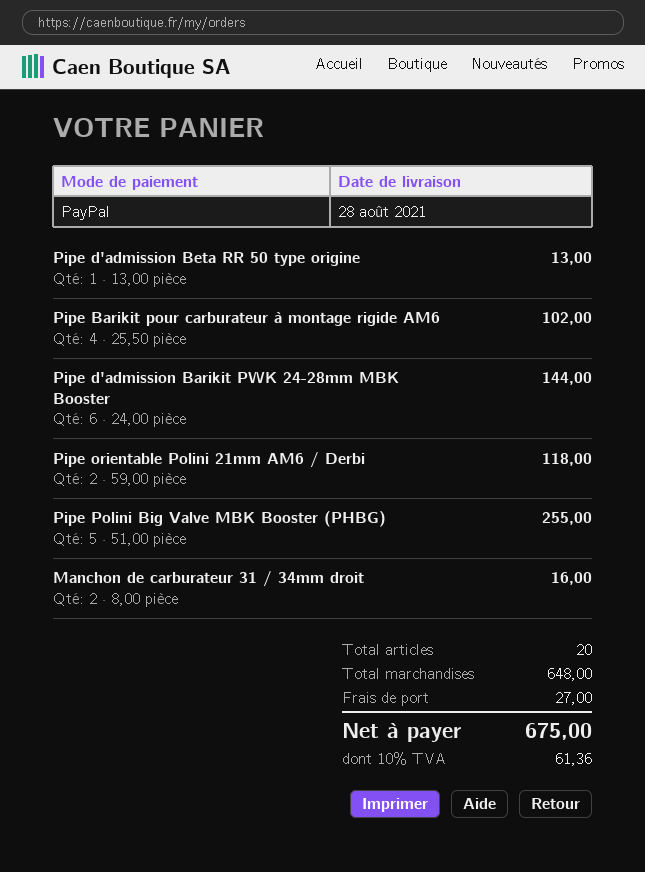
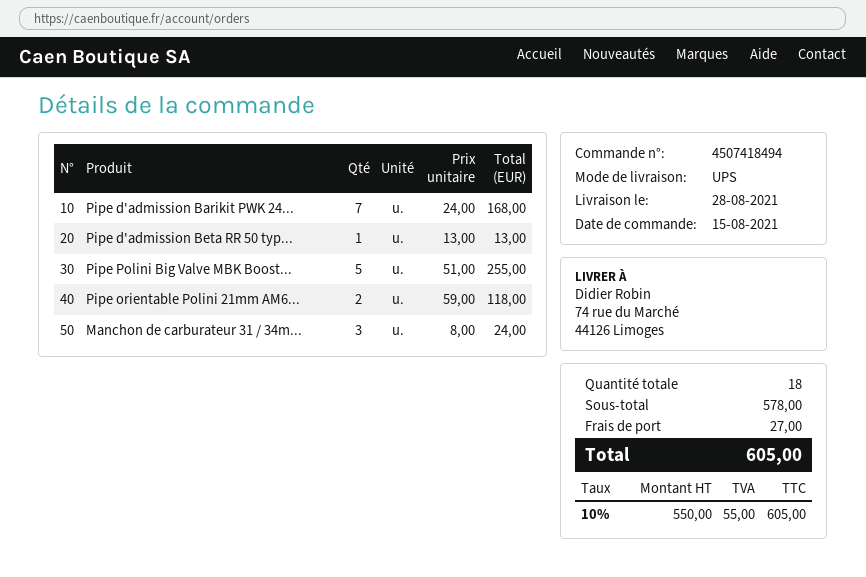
Pipe Barikit pour carburateur à montage rigide AM6: 4 x 25.50 = 102.00 -> none
Pipe d'admission Barikit PWK 24-28mm MBK Booster: 6 x 24.00 = 144.00 -> 7 x 24.00 = 168.00
Manchon de carburateur 31 / 34mm droit: 2 x 8.00 = 16.00 -> 3 x 8.00 = 24.00
total quantity: 20 -> 18
subtotal: 648.00 -> 578.00
tax: 10% = 61.36 -> 10% = 55.00
total: 675.00 -> 605.00

